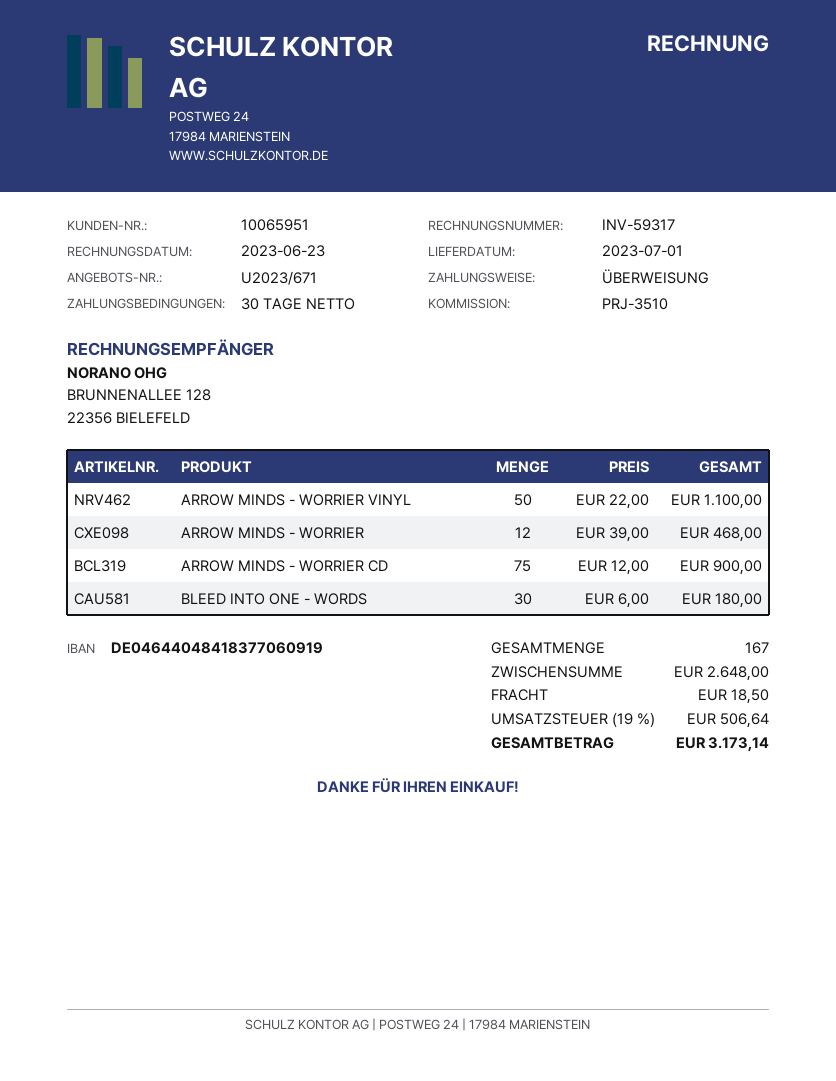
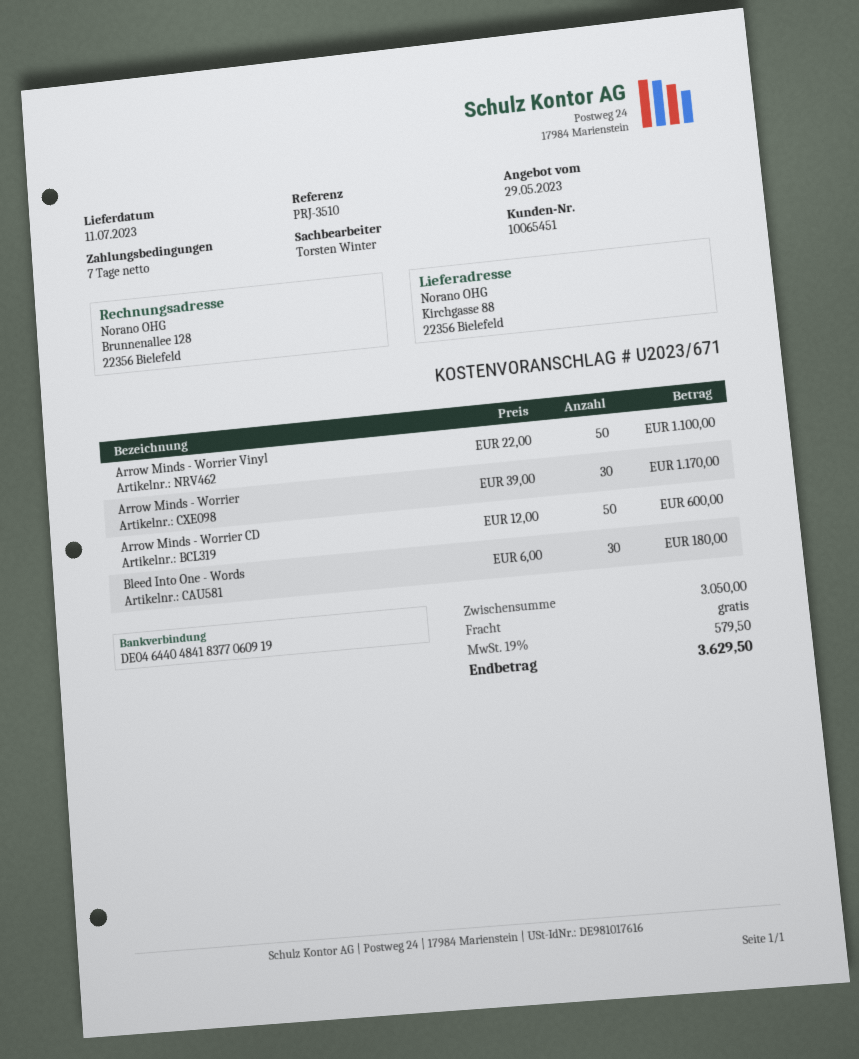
delivery date: 2023-07-01 -> 2023-07-11
payment terms: 30 days -> 7 days
customer number: 10065951 -> 10065451
ARROW MINDS - WORRIER: 12 x 39.00 = 468.00 -> 30 x 39.00 = 1170.00
ARROW MINDS - WORRIER CD: 75 x 12.00 = 900.00 -> 50 x 12.00 = 600.00
subtotal: 2648.00 -> 3050.00
shipping: 18.50 -> 0.00
tax: 19% = 506.64 -> 19% = 579.50
total: 3173.14 -> 3629.50

